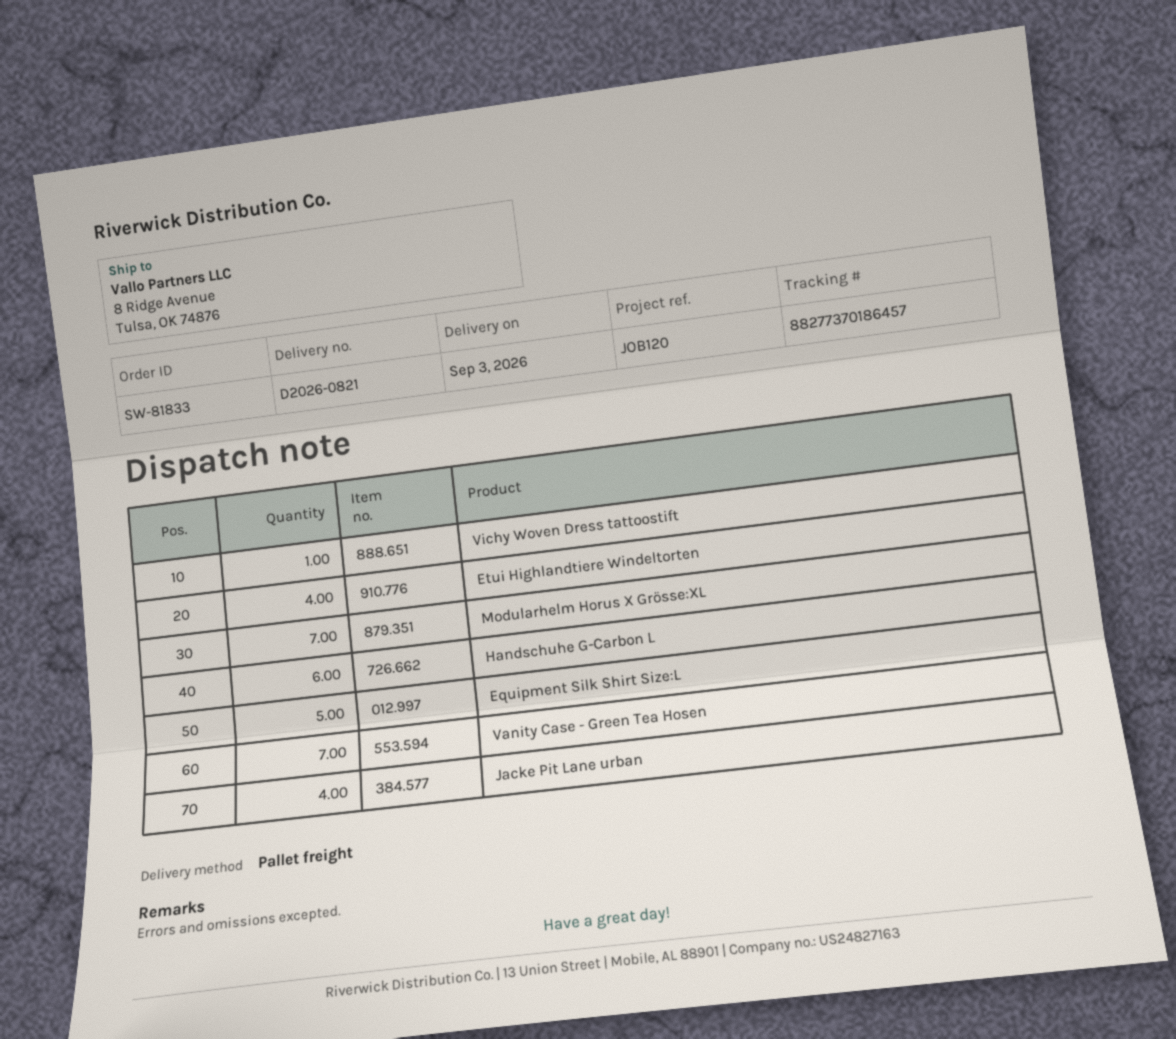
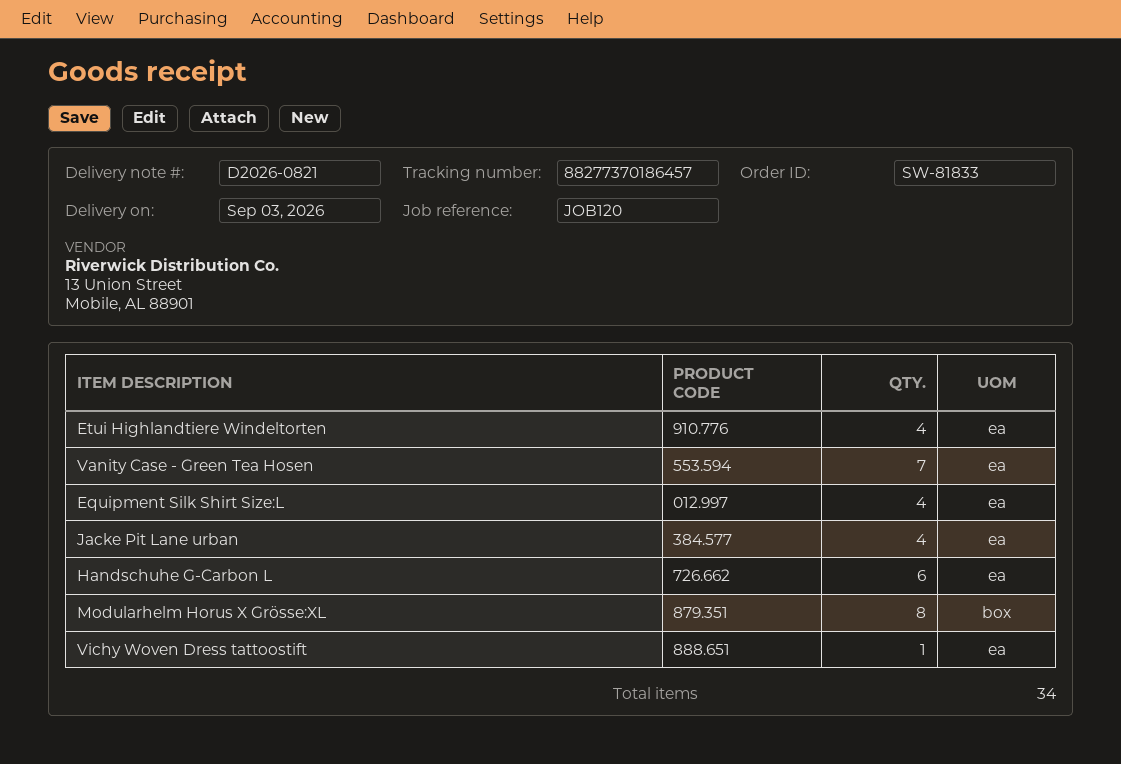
Modularhelm Horus X Grösse:XL: 7 -> 8
Equipment Silk Shirt Size:L: 5 -> 4

